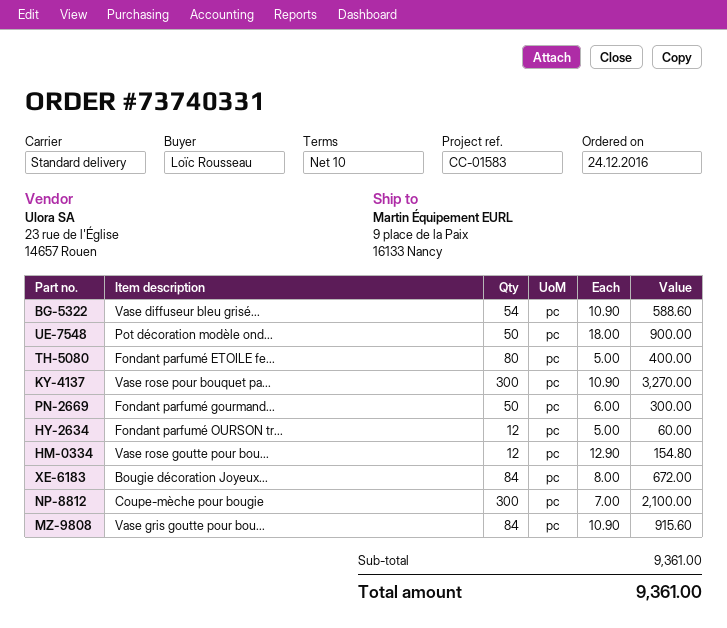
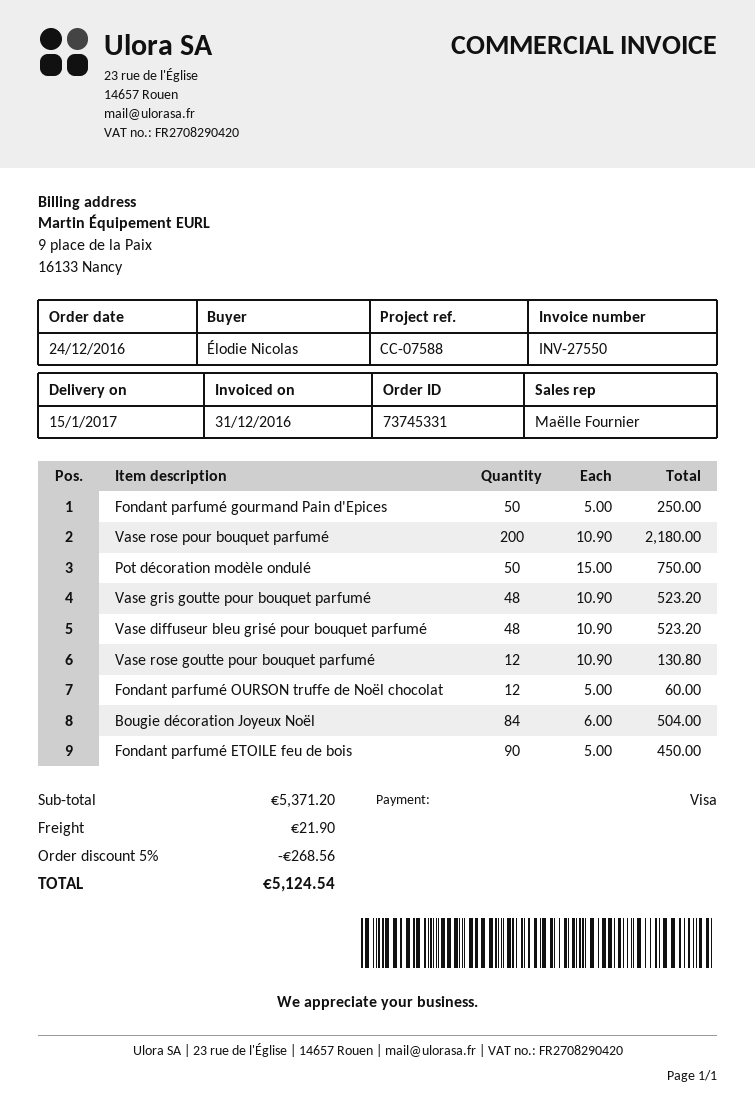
order number: 73740331 -> 73745331
reference: CC-01583 -> CC-07588
ordered by: Loïc Rousseau -> Élodie Nicolas
Vase diffuseur bleu grisé...: 54 x 10.90 = 588.60 -> 48 x 10.90 = 523.20
Pot décoration modèle ond...: 50 x 18.00 = 900.00 -> 50 x 15.00 = 750.00
Fondant parfumé ETOILE fe...: 80 x 5.00 = 400.00 -> 90 x 5.00 = 450.00
Vase rose pour bouquet pa...: 300 x 10.90 = 3270.00 -> 200 x 10.90 = 2180.00
Fondant parfumé gourmand...: 50 x 6.00 = 300.00 -> 50 x 5.00 = 250.00
Vase rose goutte pour bou...: 12 x 12.90 = 154.80 -> 12 x 10.90 = 130.80
Bougie décoration Joyeux...: 84 x 8.00 = 672.00 -> 84 x 6.00 = 504.00
Coupe-mèche pour bougie: 300 x 7.00 = 2100.00 -> none
Vase gris goutte pour bou...: 84 x 10.90 = 915.60 -> 48 x 10.90 = 523.20
subtotal: 9361.00 -> 5371.20
discount: none -> 5% = 268.56
shipping: none -> 21.90
total: 9361.00 -> 5124.54

